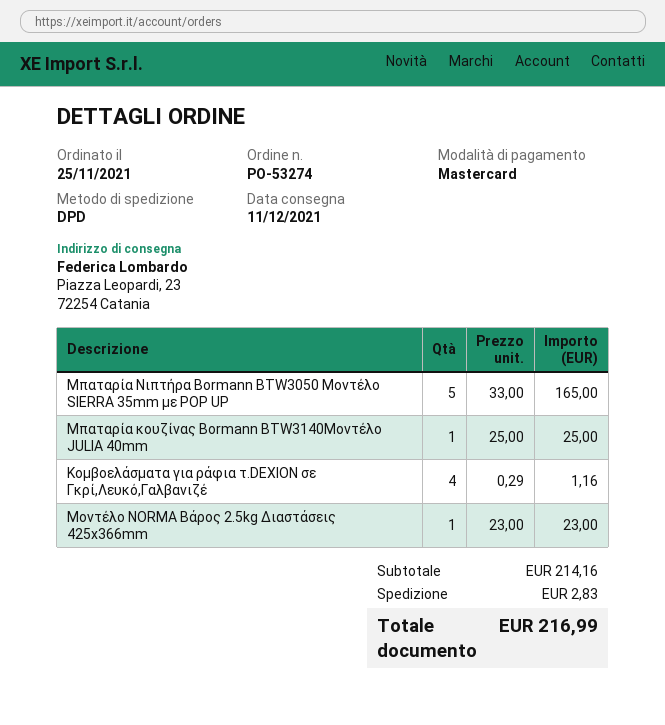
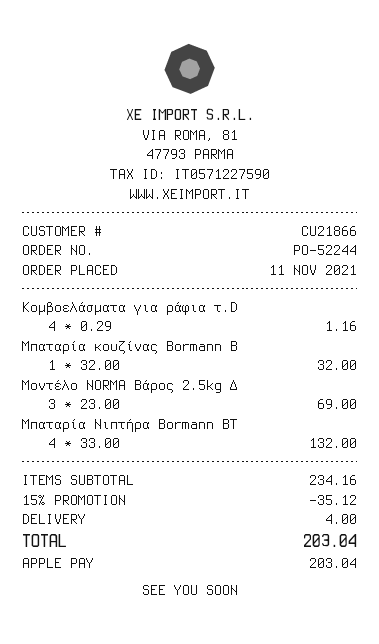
order number: PO-53274 -> PO-52244
order date: 2021-11-25 -> 2021-11-11
payment method: Mastercard -> Apple Pay
Μπαταρία Νιπτήρα Bormann BTW3050 Μοντέλο SIERRA 35mm με POP UP: 5 x 33.00 = 165.00 -> 4 x 33.00 = 132.00
Μπαταρία κουζίνας Bormann BTW3140Μοντέλο JULIA 40mm: 1 x 25.00 = 25.00 -> 1 x 32.00 = 32.00
Μοντέλο NORMA Βάρος 2.5kg Διαστάσεις 425x366mm: 1 x 23.00 = 23.00 -> 3 x 23.00 = 69.00
subtotal: 214.16 -> 234.16
discount: none -> 15% = 35.12
shipping: 2.83 -> 4.00
total: 216.99 -> 203.04

